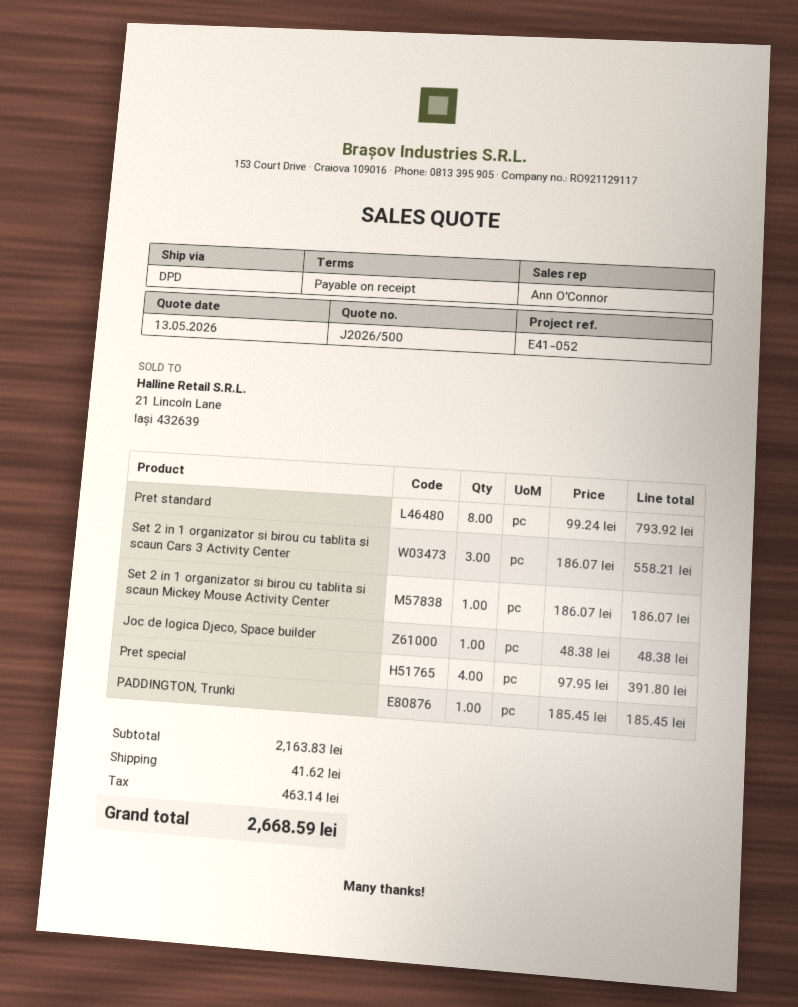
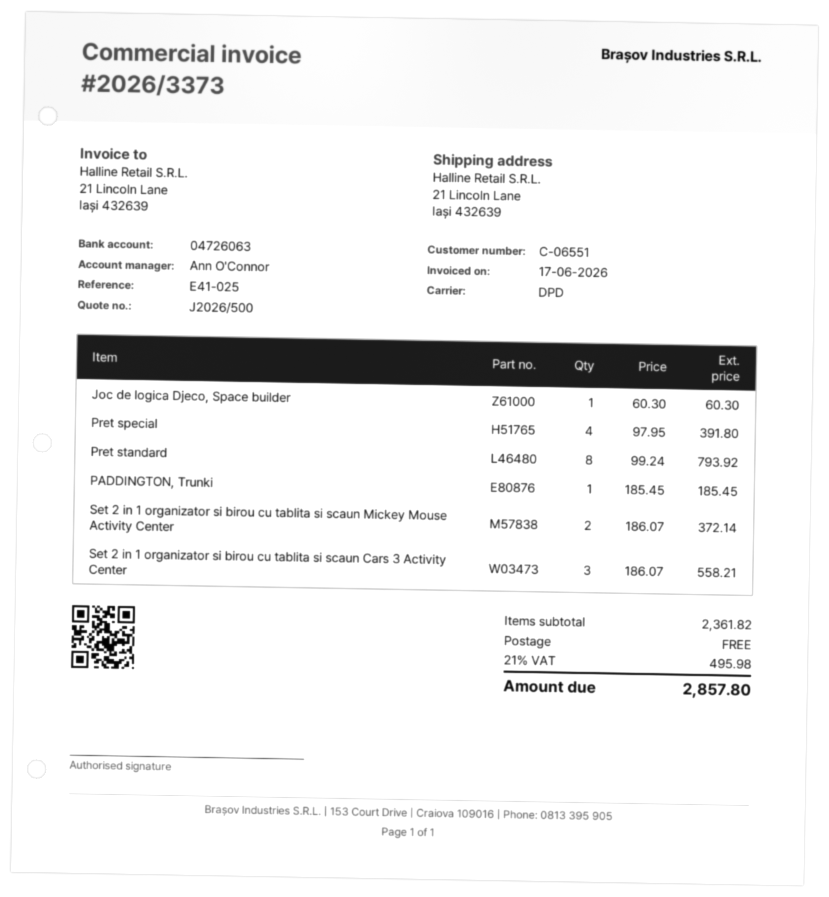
reference: E41-052 -> E41-025
Set 2 in 1 organizator si birou cu tablita si scaun Mickey Mouse Activity Center: 1 x 186.07 = 186.07 -> 2 x 186.07 = 372.14
Joc de logica Djeco, Space builder: 1 x 48.38 = 48.38 -> 1 x 60.30 = 60.30
subtotal: 2163.83 -> 2361.82
shipping: 41.62 -> 0.00
tax: 463.14 -> 495.98
total: 2668.59 -> 2857.80

